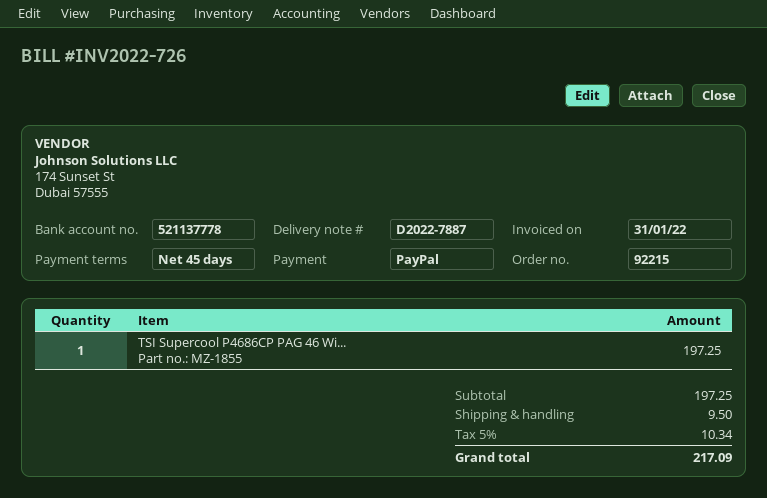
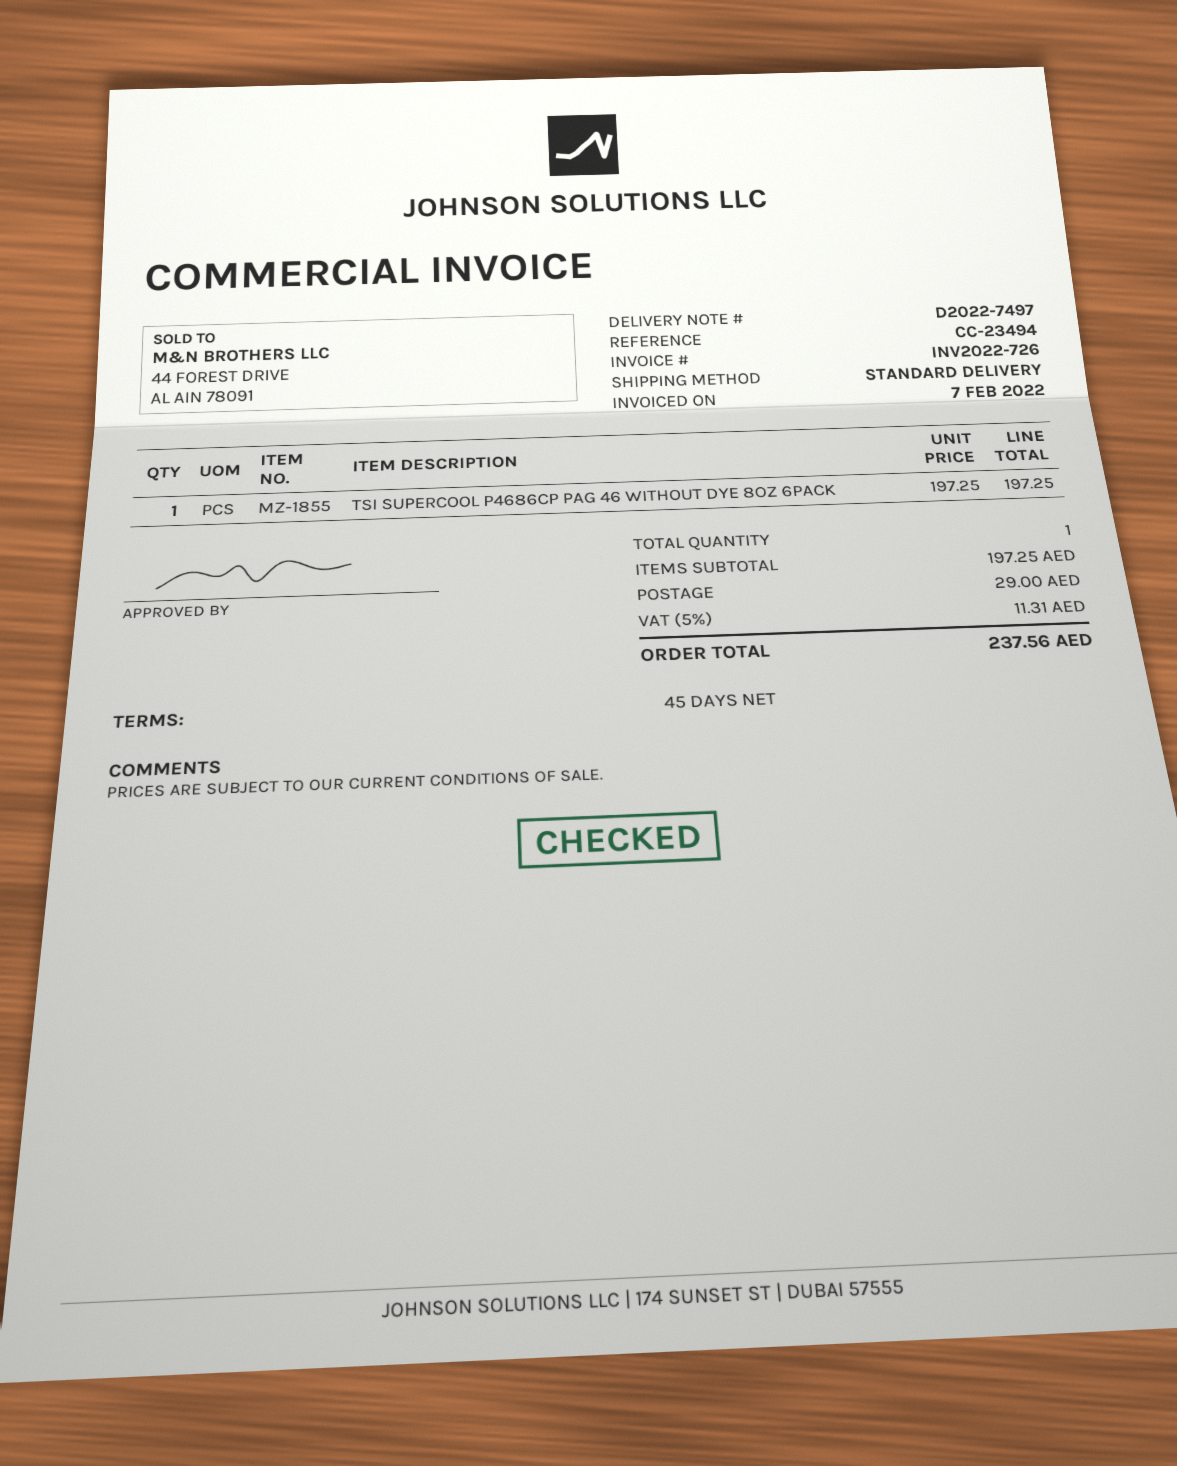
delivery note number: D2022-7887 -> D2022-7497
invoice date: 2022-01-31 -> 2022-02-07
shipping: 9.50 -> 29.00
tax: 5% = 10.34 -> 5% = 11.31
total: 217.09 -> 237.56

